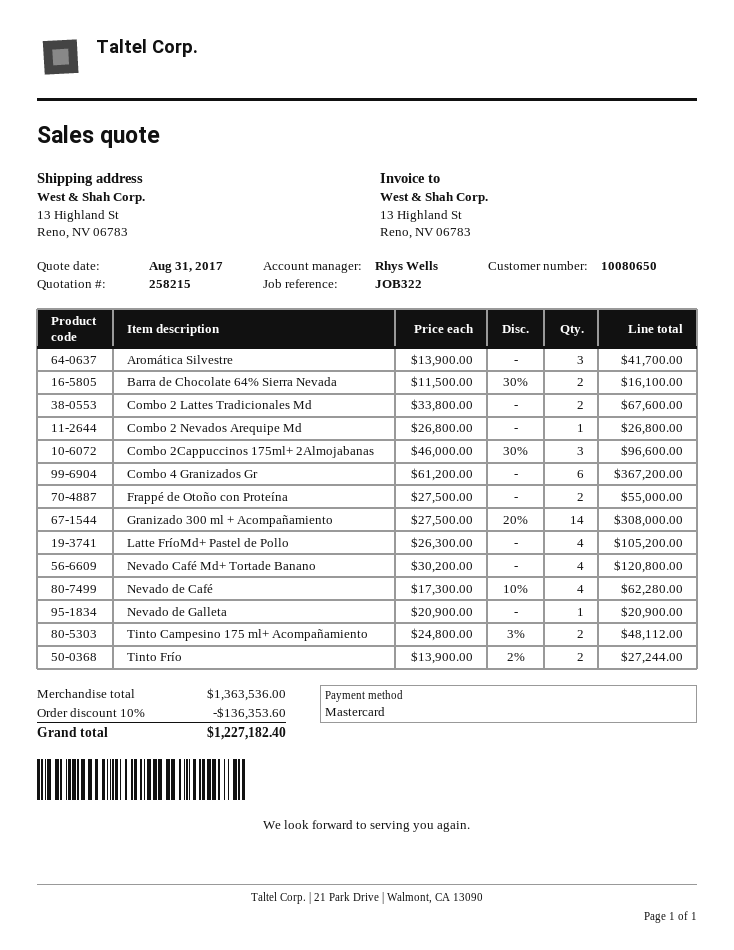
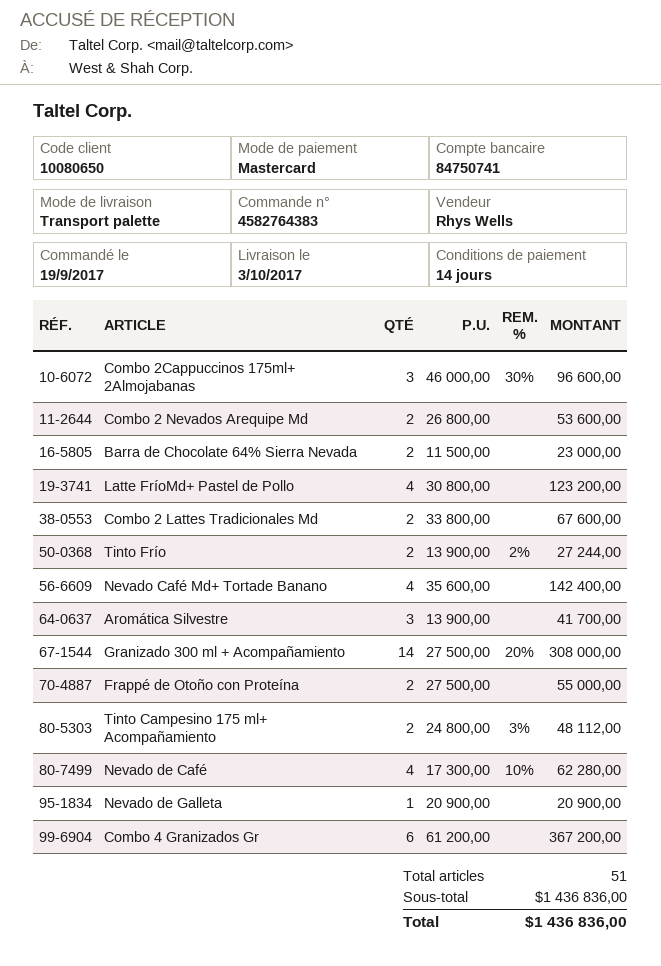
Barra de Chocolate 64% Sierra Nevada: 2 x 11500.00 - 30% = 16100.00 -> 2 x 11500.00 = 23000.00
Combo 2 Nevados Arequipe Md: 1 x 26800.00 = 26800.00 -> 2 x 26800.00 = 53600.00
Latte FríoMd+ Pastel de Pollo: 4 x 26300.00 = 105200.00 -> 4 x 30800.00 = 123200.00
Nevado Café Md+ Tortade Banano: 4 x 30200.00 = 120800.00 -> 4 x 35600.00 = 142400.00
subtotal: 1363536.00 -> 1436836.00
discount: 10% = 136353.60 -> none
total: 1227182.40 -> 1436836.00

